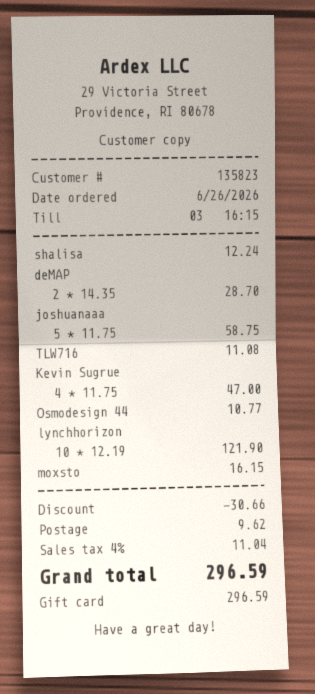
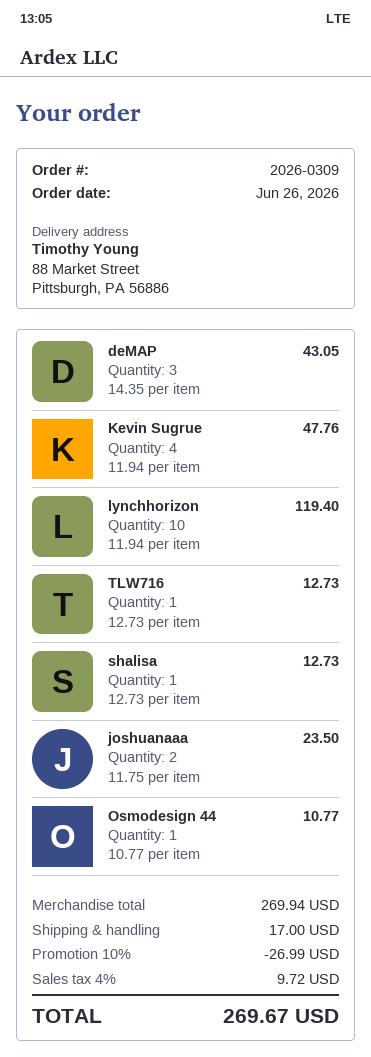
shalisa: 1 x 12.24 = 12.24 -> 1 x 12.73 = 12.73
deMAP: 2 x 14.35 = 28.70 -> 3 x 14.35 = 43.05
joshuanaaa: 5 x 11.75 = 58.75 -> 2 x 11.75 = 23.50
TLW716: 1 x 11.08 = 11.08 -> 1 x 12.73 = 12.73
Kevin Sugrue: 4 x 11.75 = 47.00 -> 4 x 11.94 = 47.76
lynchhorizon: 10 x 12.19 = 121.90 -> 10 x 11.94 = 119.40
moxsto: 1 x 16.15 = 16.15 -> none
discount: 30.66 -> 26.99
shipping: 9.62 -> 17.00
tax: 4% = 11.04 -> 4% = 9.72
total: 296.59 -> 269.67

